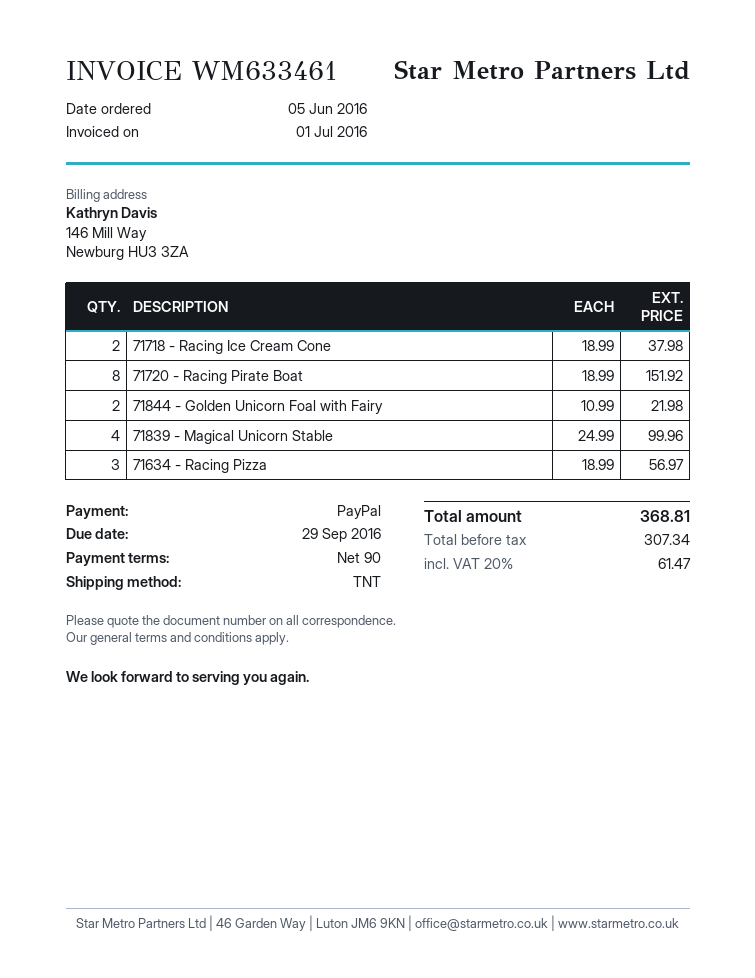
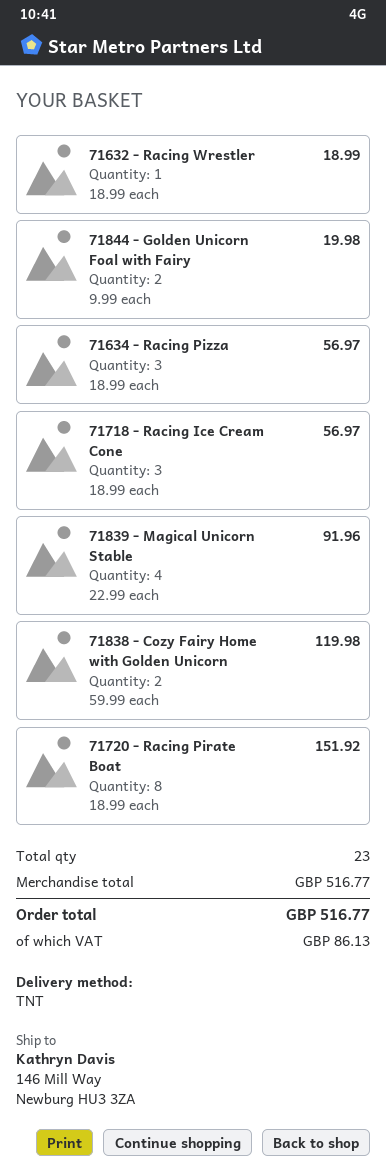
71718 - Racing Ice Cream Cone: 2 x 18.99 = 37.98 -> 3 x 18.99 = 56.97
71844 - Golden Unicorn Foal with Fairy: 2 x 10.99 = 21.98 -> 2 x 9.99 = 19.98
71839 - Magical Unicorn Stable: 4 x 24.99 = 99.96 -> 4 x 22.99 = 91.96
71632 - Racing Wrestler: none -> 1 x 18.99 = 18.99
71838 - Cozy Fairy Home with Golden Unicorn: none -> 2 x 59.99 = 119.98
tax: 61.47 -> 86.13
total: 368.81 -> 516.77

